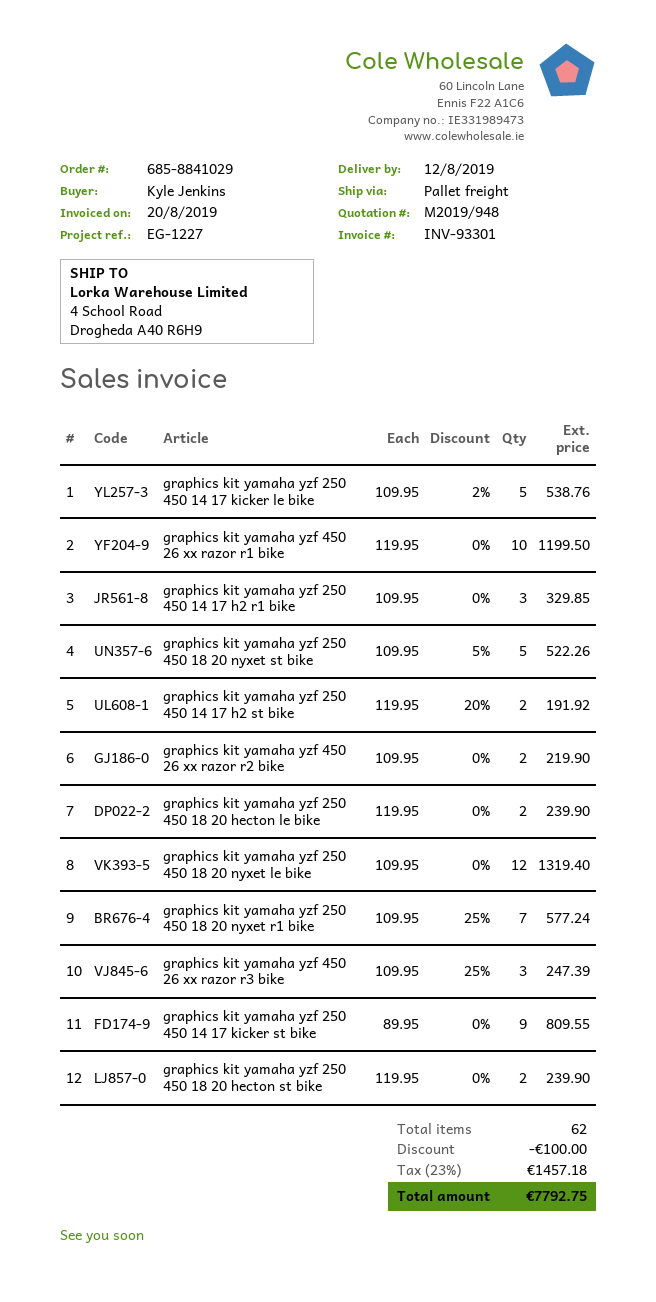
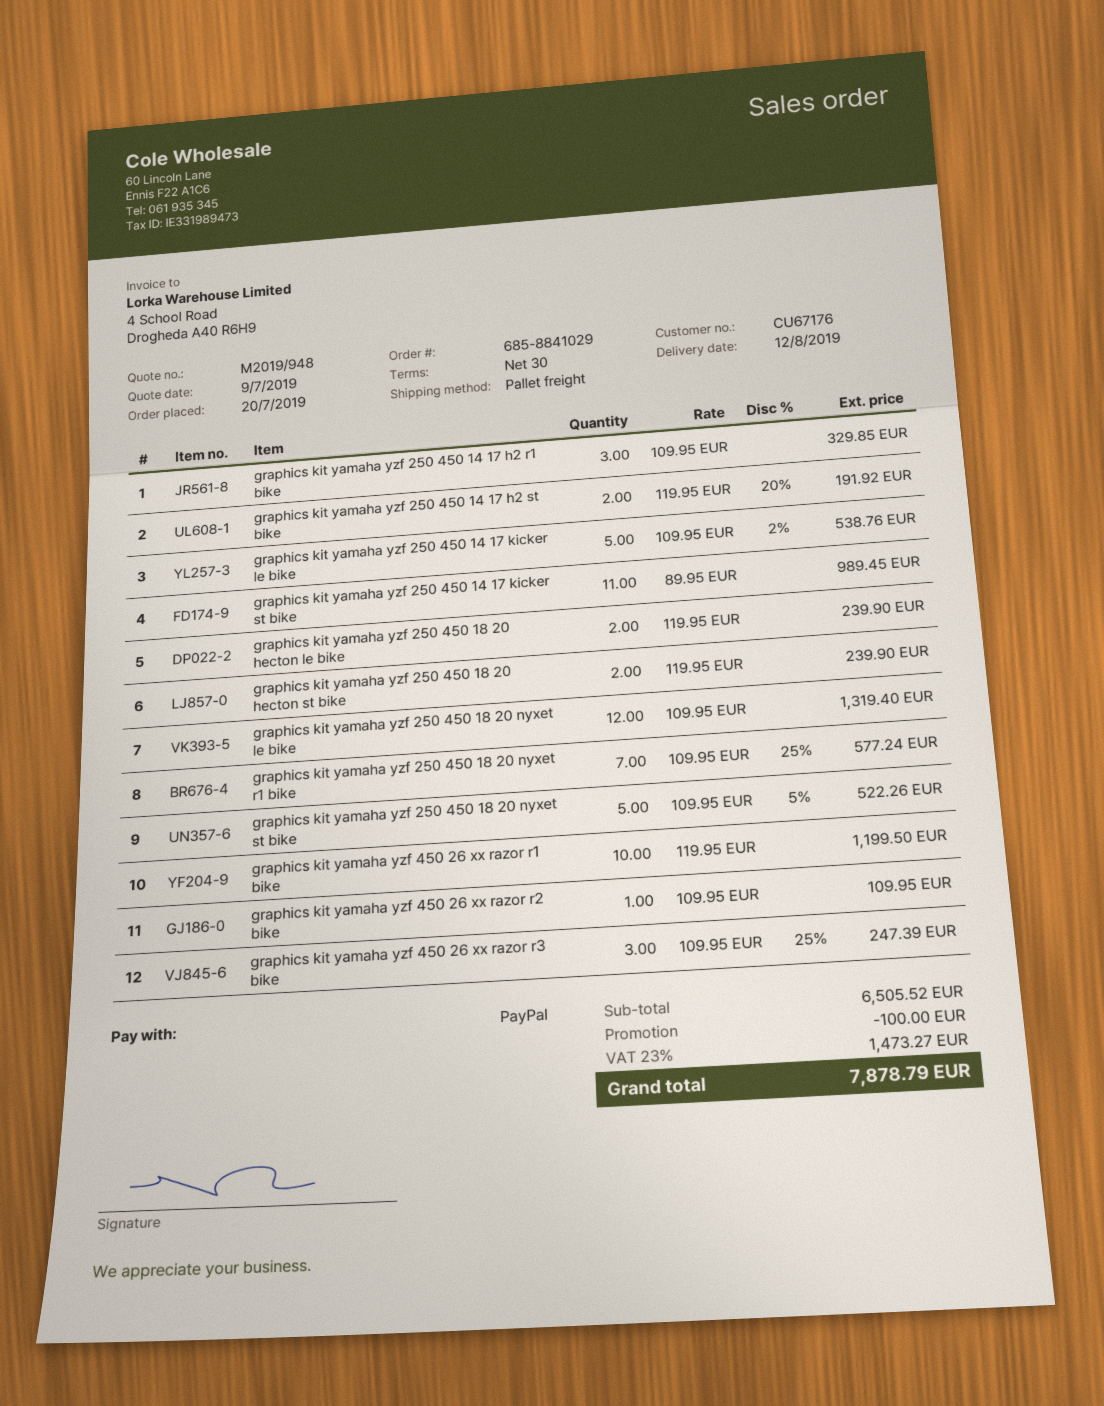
graphics kit yamaha yzf 450 26 xx razor r2 bike: 2 x 109.95 = 219.90 -> 1 x 109.95 = 109.95
graphics kit yamaha yzf 250 450 14 17 kicker st bike: 9 x 89.95 = 809.55 -> 11 x 89.95 = 989.45
tax: 23% = 1457.18 -> 23% = 1473.27
total: 7792.75 -> 7878.79

